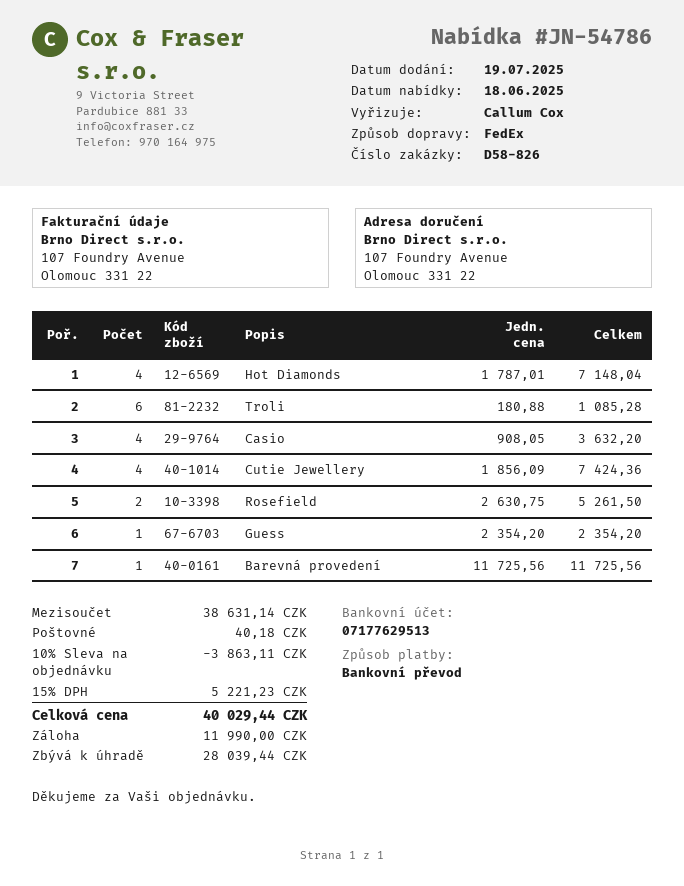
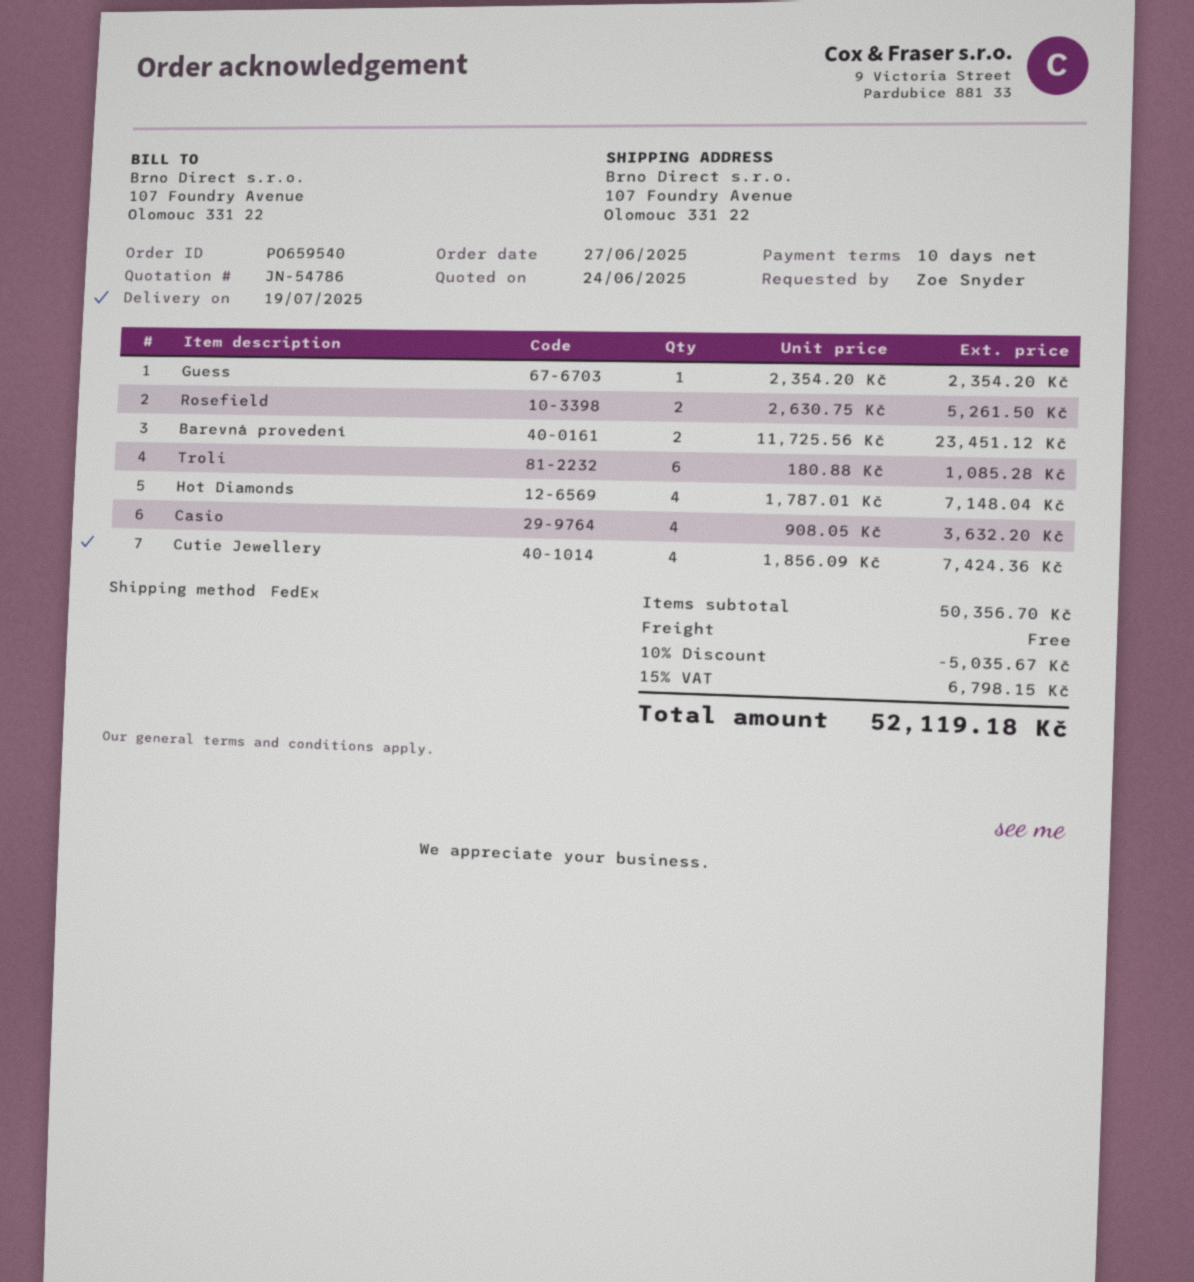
quote date: 2025-06-18 -> 2025-06-24
Barevná provedení: 1 x 11725.56 = 11725.56 -> 2 x 11725.56 = 23451.12
subtotal: 38631.14 -> 50356.70
discount: 10% = 3863.11 -> 10% = 5035.67
shipping: 40.18 -> 0.00
tax: 15% = 5221.23 -> 15% = 6798.15
total: 40029.44 -> 52119.18

